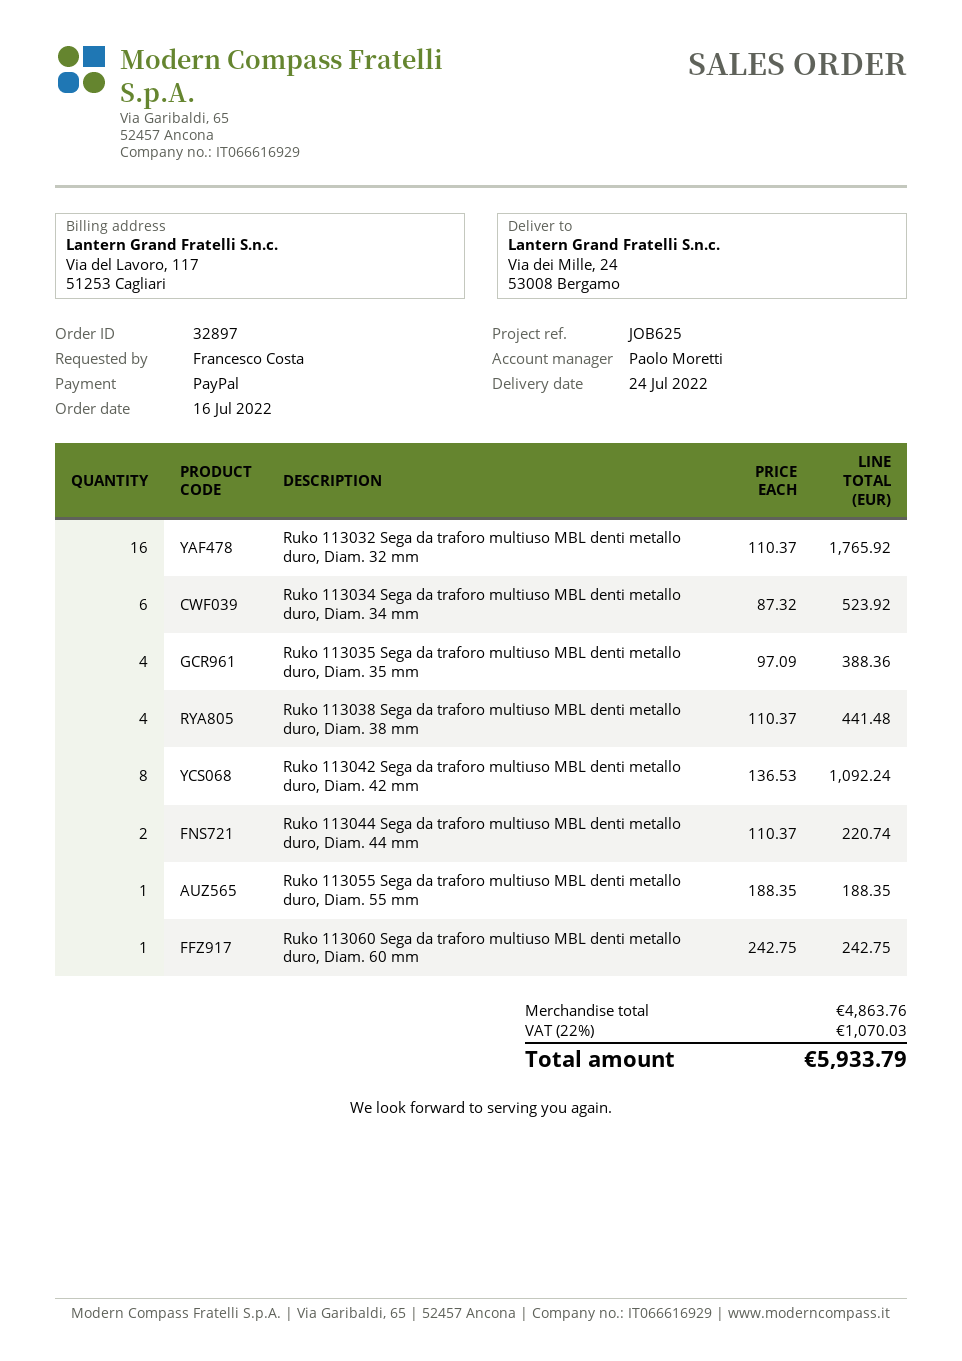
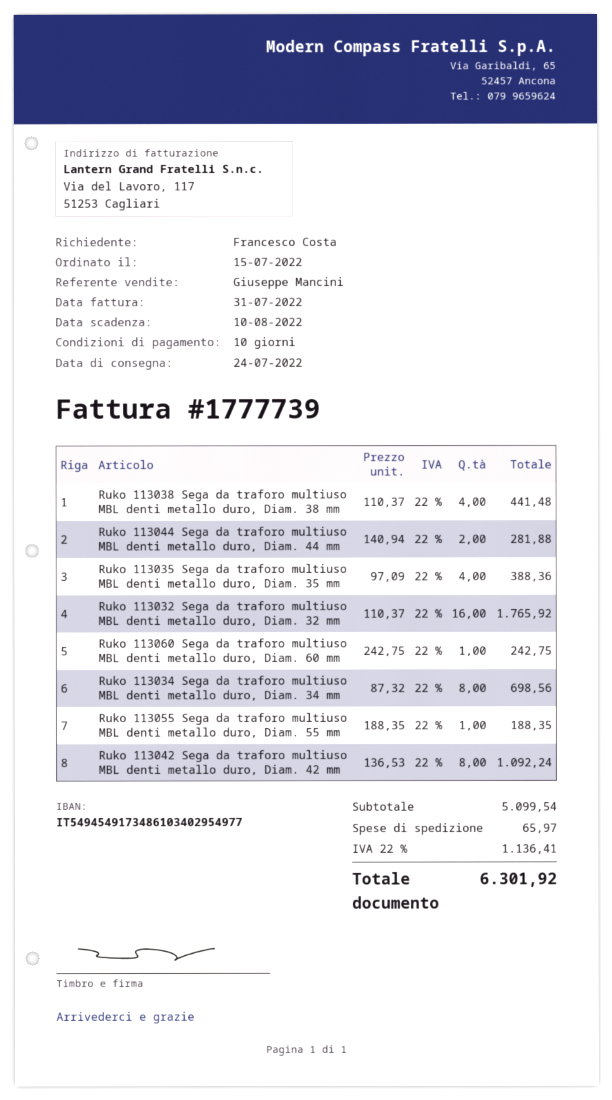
order date: 2022-07-16 -> 2022-07-15
sales rep: Paolo Moretti -> Giuseppe Mancini
Ruko 113034 Sega da traforo multiuso MBL denti metallo duro, Diam. 34 mm: 6 x 87.32 = 523.92 -> 8 x 87.32 = 698.56
Ruko 113044 Sega da traforo multiuso MBL denti metallo duro, Diam. 44 mm: 2 x 110.37 = 220.74 -> 2 x 140.94 = 281.88
subtotal: 4863.76 -> 5099.54
shipping: none -> 65.97
tax: 22% = 1070.03 -> 22% = 1136.41
total: 5933.79 -> 6301.92

